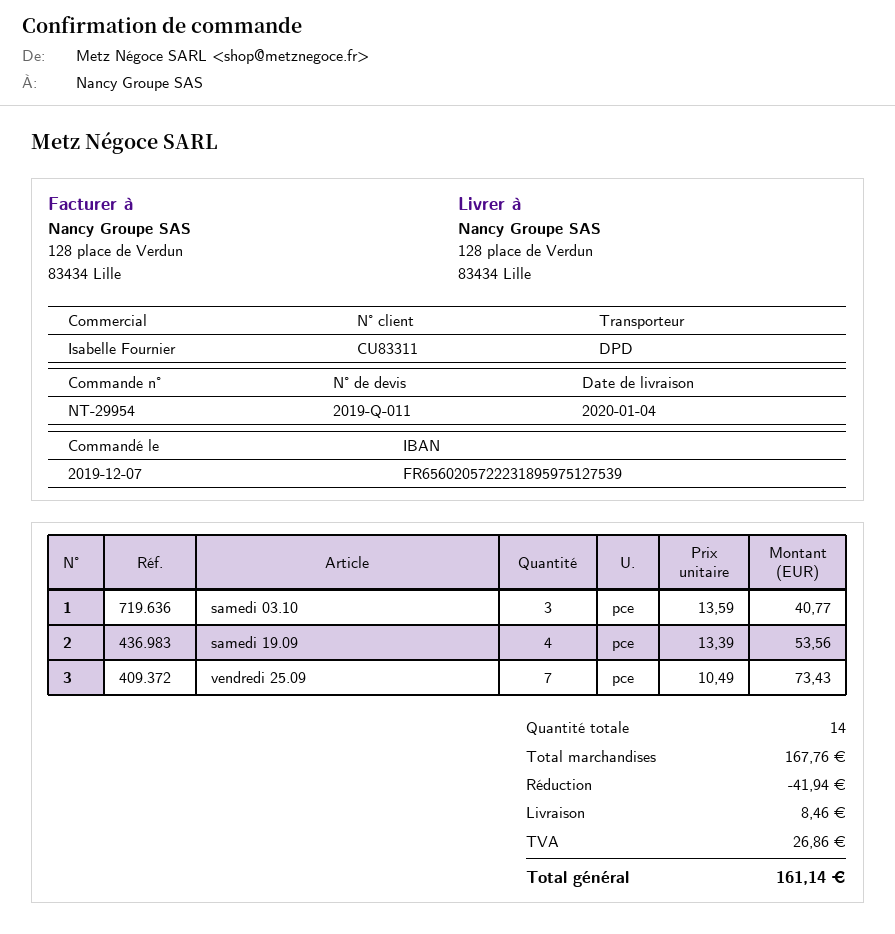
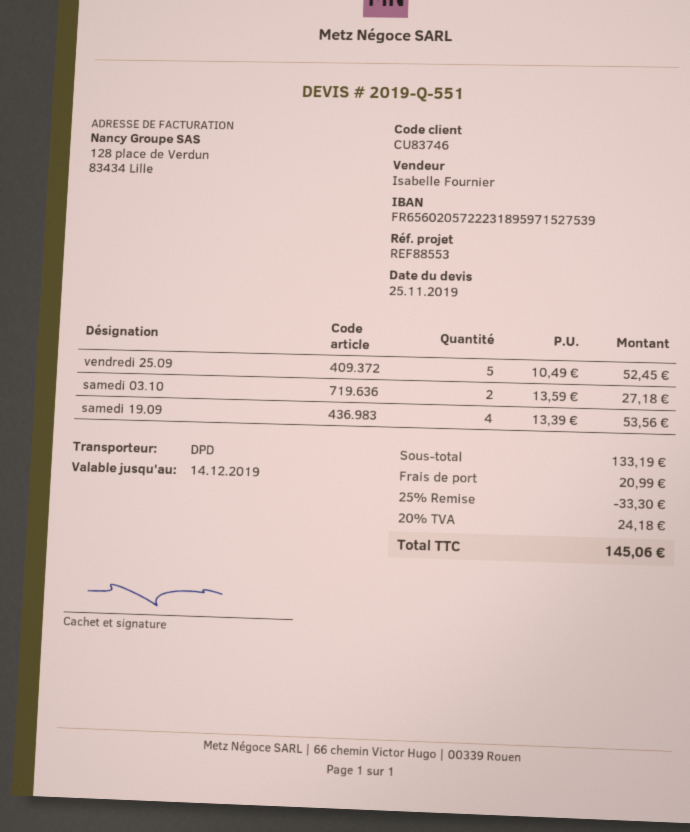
quote number: 2019-Q-011 -> 2019-Q-551
customer number: CU83311 -> CU83746
bank account: FR6560205722231895975127539 -> FR6560205722231895971527539
samedi 03.10: 3 x 13.59 = 40.77 -> 2 x 13.59 = 27.18
vendredi 25.09: 7 x 10.49 = 73.43 -> 5 x 10.49 = 52.45
subtotal: 167.76 -> 133.19
discount: 41.94 -> 33.30
shipping: 8.46 -> 20.99
tax: 26.86 -> 24.18
total: 161.14 -> 145.06

